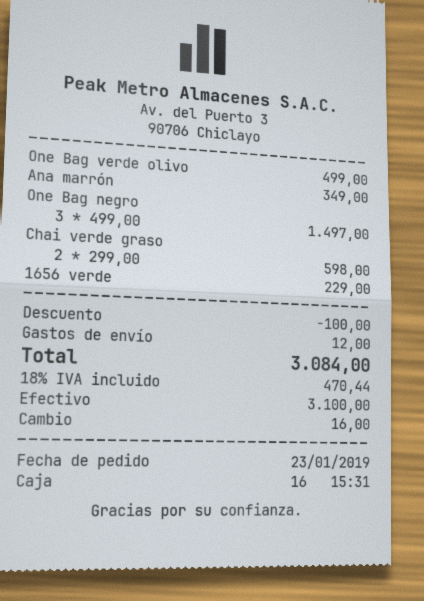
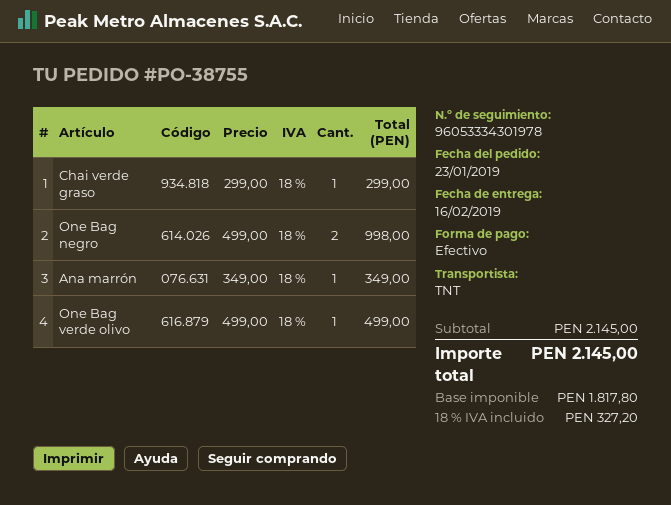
One Bag negro: 3 x 499.00 = 1497.00 -> 2 x 499.00 = 998.00
Chai verde graso: 2 x 299.00 = 598.00 -> 1 x 299.00 = 299.00
1656 verde: 1 x 229.00 = 229.00 -> none
discount: 100.00 -> none
shipping: 12.00 -> none
tax: 18% = 470.44 -> 18% = 327.20
total: 3084.00 -> 2145.00

